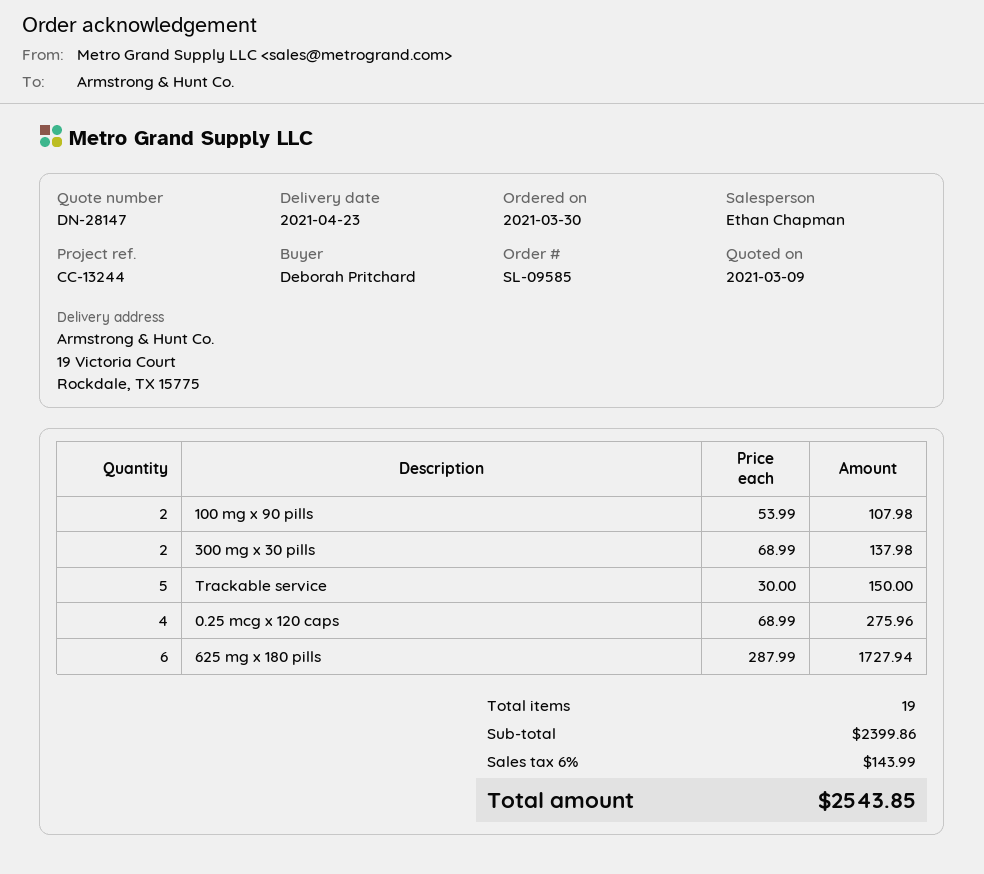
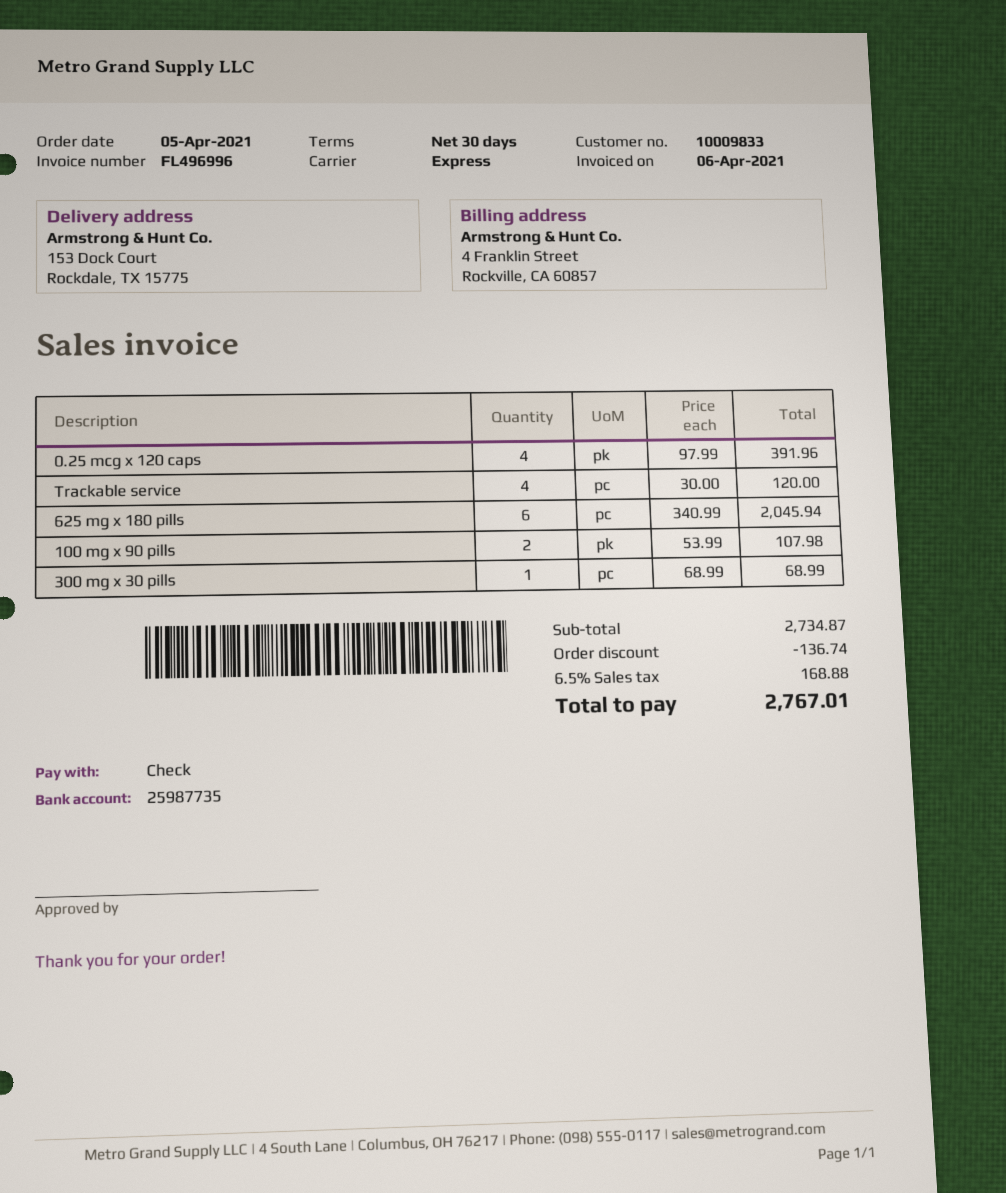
order date: 2021-03-30 -> 2021-04-05
ship to: 19 Victoria Court, Rockdale, TX 15775 -> 153 Dock Court, Rockdale, TX 15775
300 mg x 30 pills: 2 x 68.99 = 137.98 -> 1 x 68.99 = 68.99
Trackable service: 5 x 30.00 = 150.00 -> 4 x 30.00 = 120.00
0.25 mcg x 120 caps: 4 x 68.99 = 275.96 -> 4 x 97.99 = 391.96
625 mg x 180 pills: 6 x 287.99 = 1727.94 -> 6 x 340.99 = 2045.94
subtotal: 2399.86 -> 2734.87
discount: none -> 136.74
tax: 6% = 143.99 -> 6.5% = 168.88
total: 2543.85 -> 2767.01

